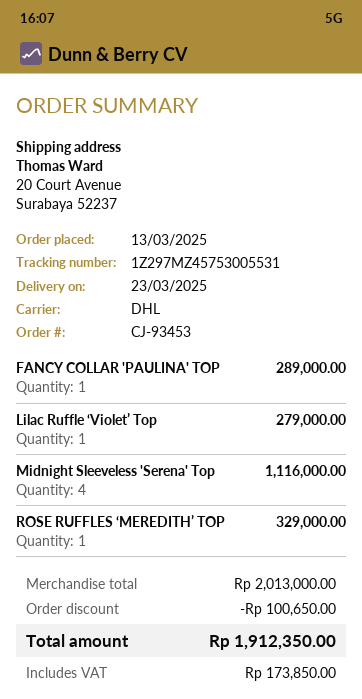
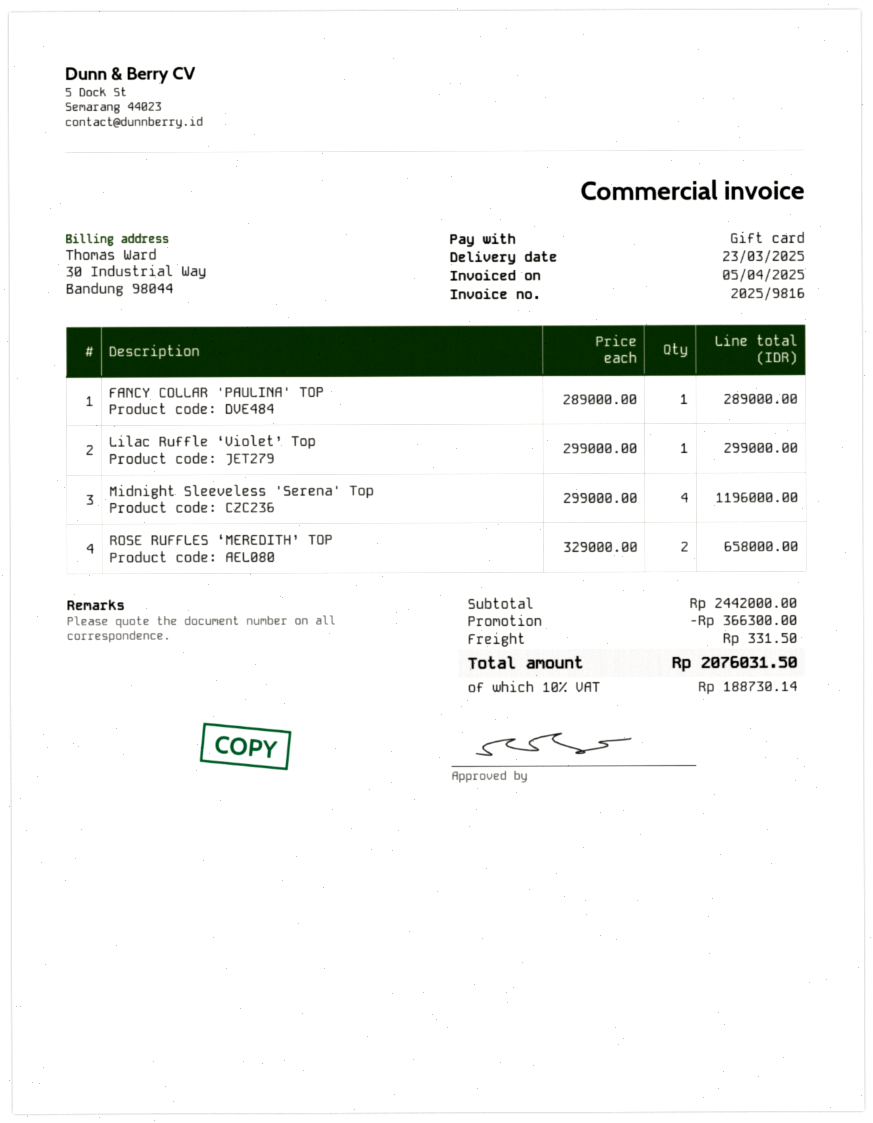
Lilac Ruffle ‘Violet’ Top: 1 for 279000.00 -> 1 for 299000.00
Midnight Sleeveless 'Serena' Top: 4 for 1116000.00 -> 4 for 1196000.00
ROSE RUFFLES ‘MEREDITH’ TOP: 1 for 329000.00 -> 2 for 658000.00
subtotal: 2013000.00 -> 2442000.00
discount: 100650.00 -> 366300.00
shipping: none -> 331.50
tax: 173850.00 -> 188730.14
total: 1912350.00 -> 2076031.50

